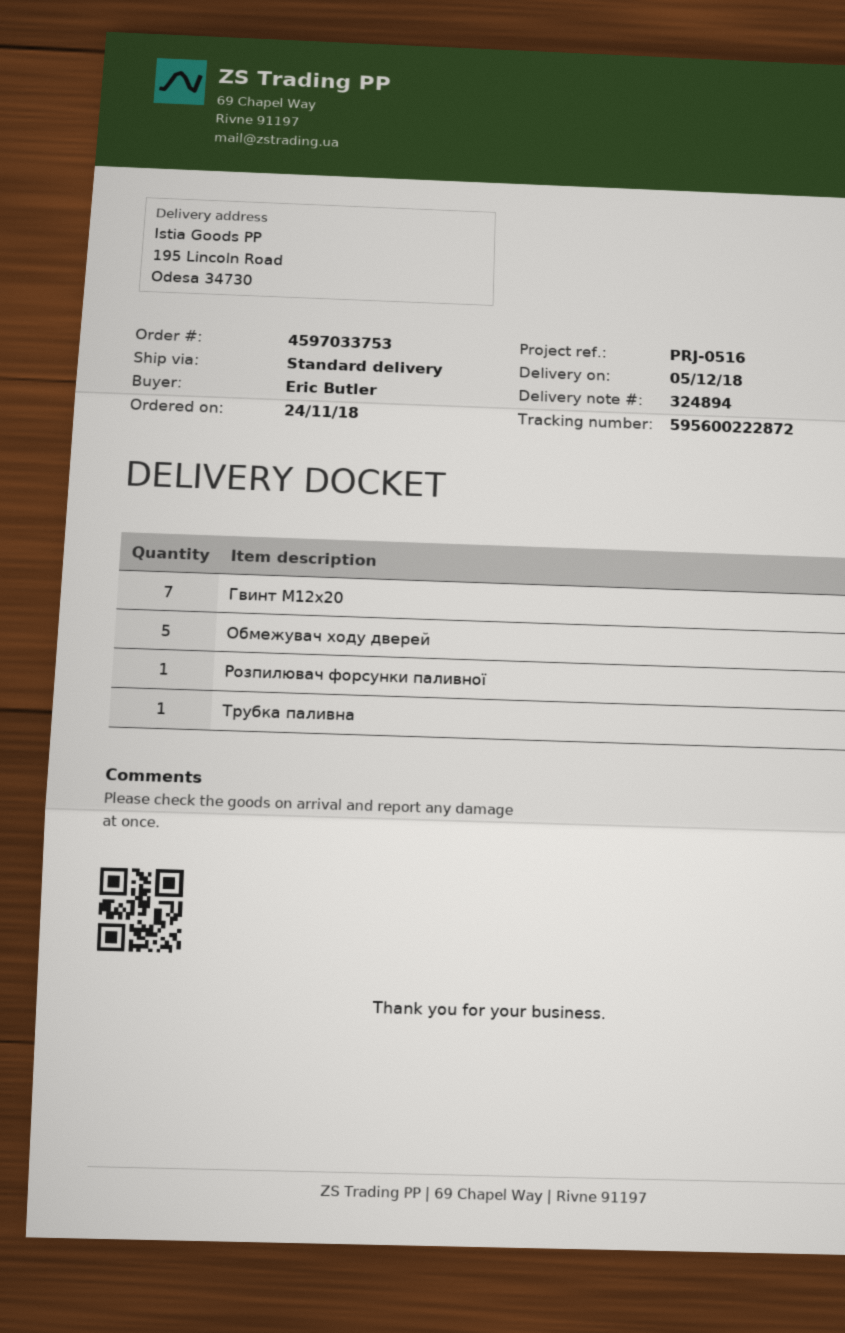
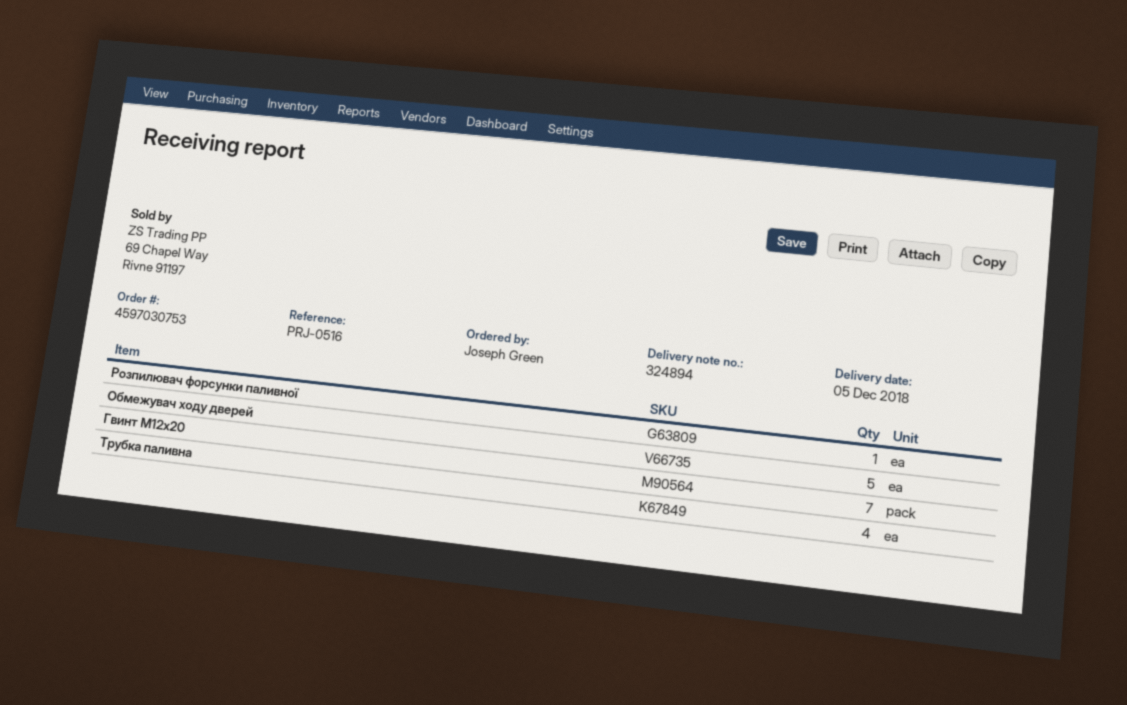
order number: 4597033753 -> 4597030753
ordered by: Eric Butler -> Joseph Green
Трубка паливна: 1 -> 4

